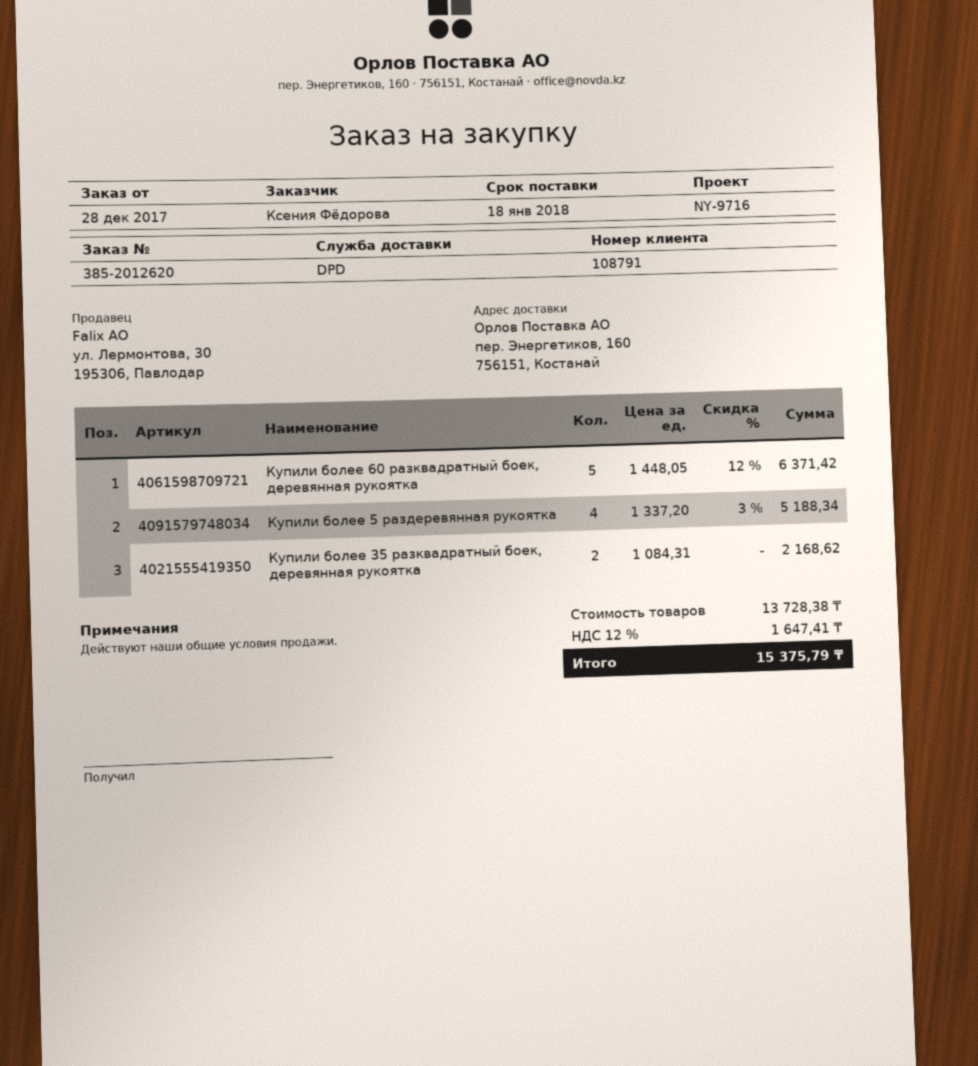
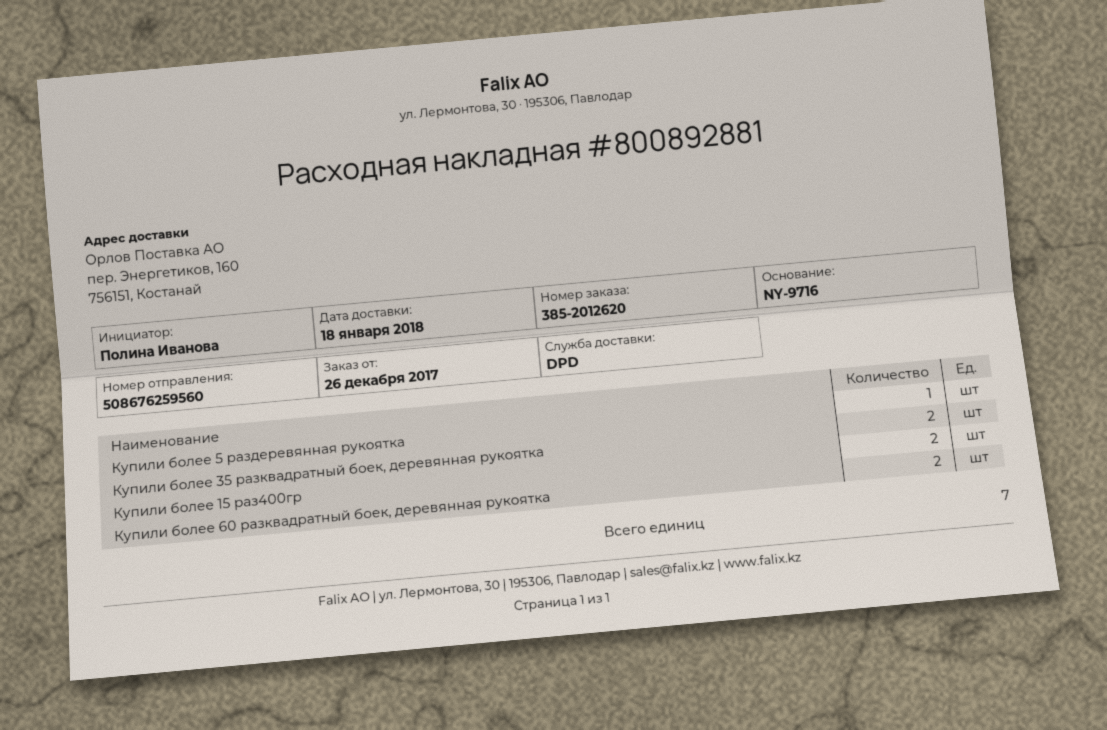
order date: 2017-12-28 -> 2017-12-26
ordered by: Ксения Фёдорова -> Полина Иванова
Купили более 60 разквадратный боек, деревянная рукоятка: 5 -> 2
Купили более 5 раздеревянная рукоятка: 4 -> 1
Купили более 15 раз400гр: none -> 2

